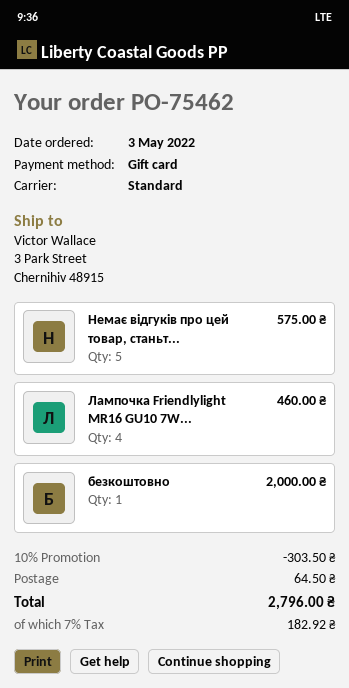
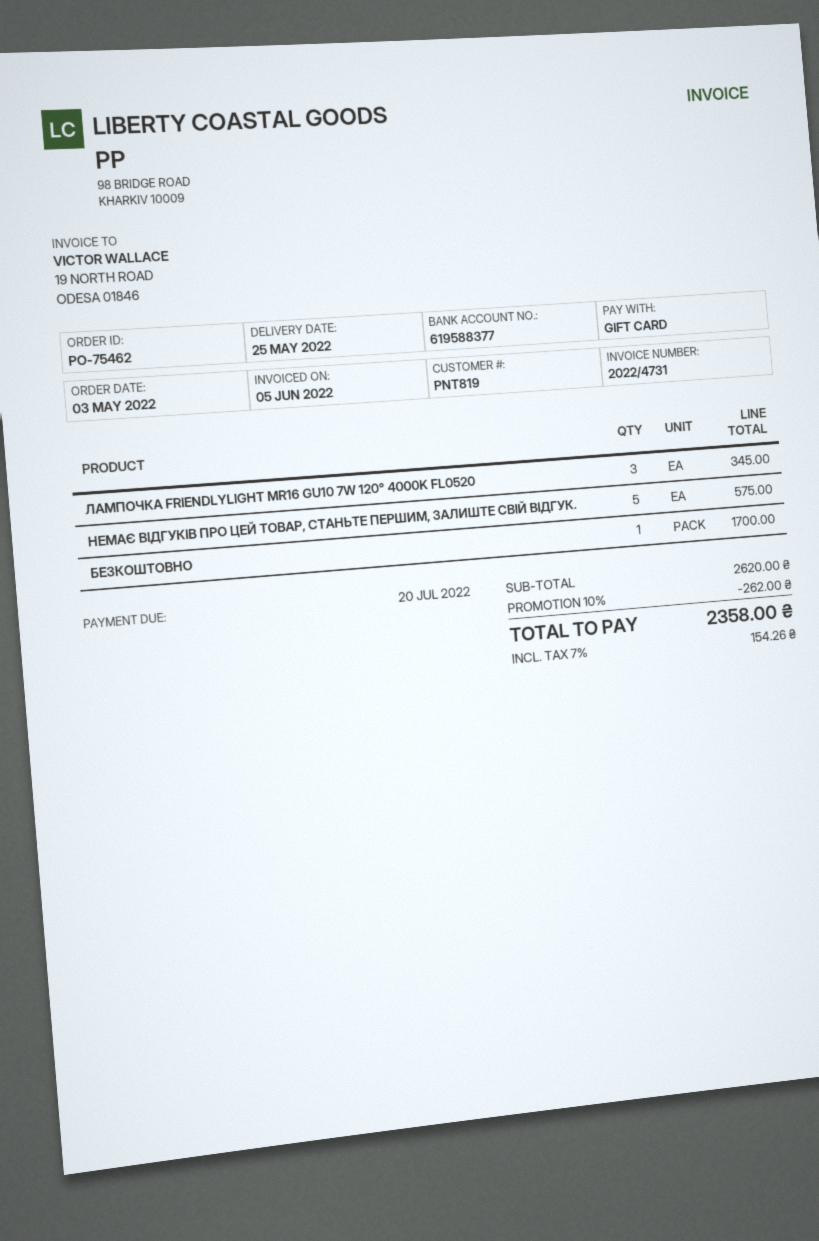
Лампочка Friendlylight MR16 GU10 7W...: 4 for 460.00 -> 3 for 345.00
безкоштовно: 1 for 2000.00 -> 1 for 1700.00
discount: 10% = 303.50 -> 10% = 262.00
shipping: 64.50 -> none
tax: 7% = 182.92 -> 7% = 154.26
total: 2796.00 -> 2358.00

